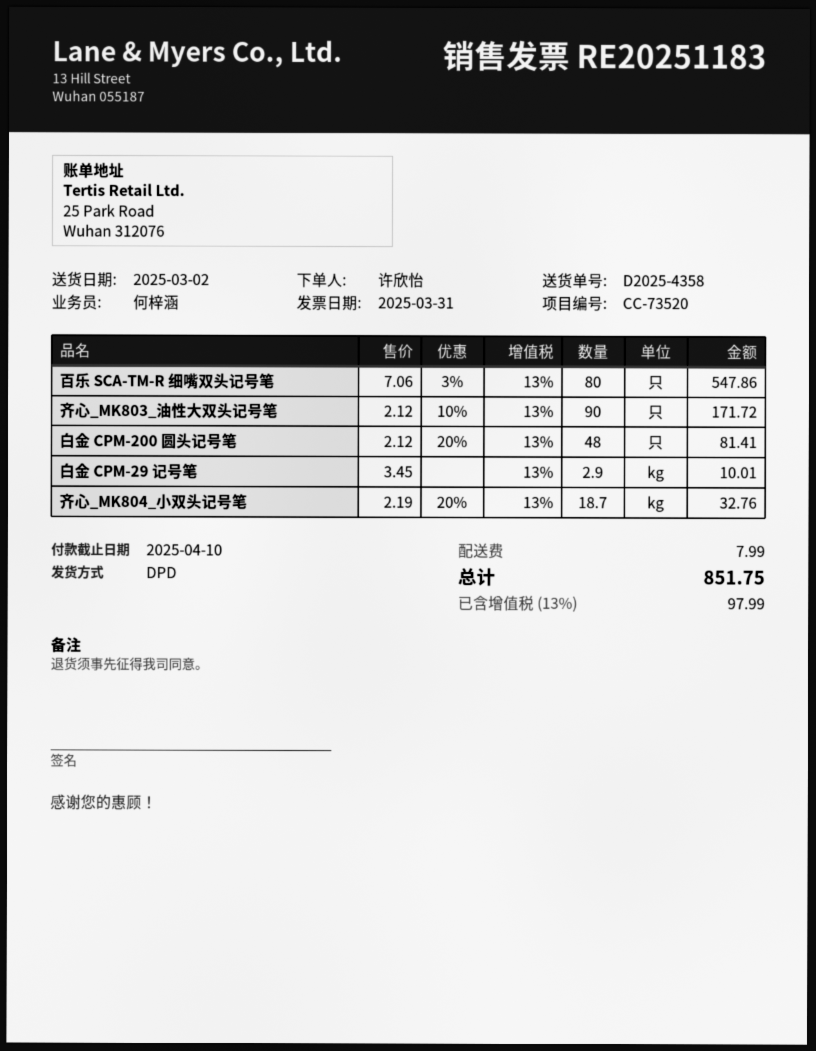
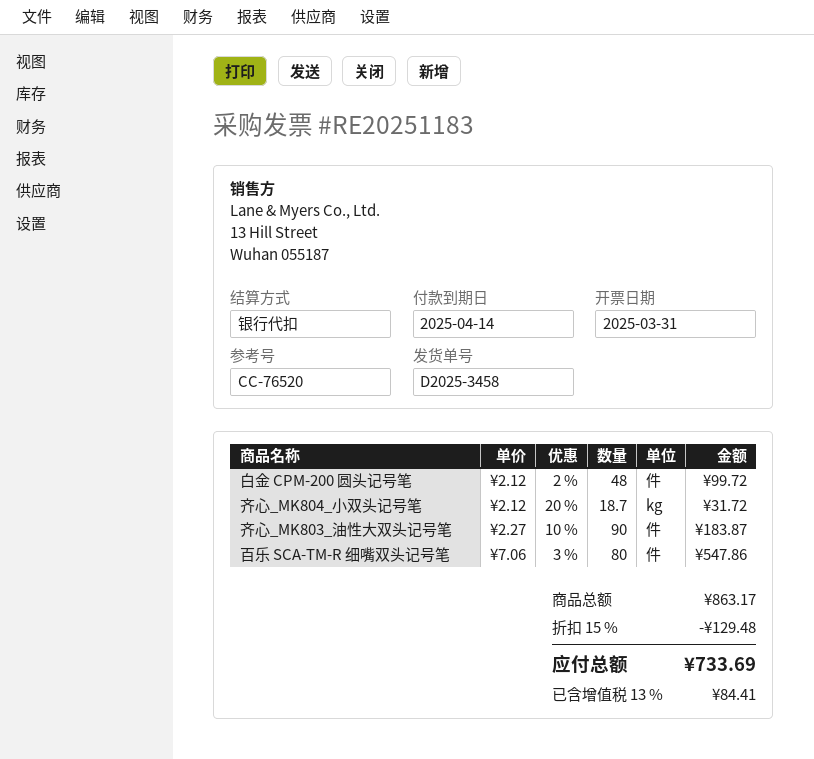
delivery note number: D2025-4358 -> D2025-3458
due date: 2025-04-10 -> 2025-04-14
reference: CC-73520 -> CC-76520
齐心_MK803_油性大双头记号笔: 90 x 2.12 - 10% = 171.72 -> 90 x 2.27 - 10% = 183.87
白金 CPM-200 圆头记号笔: 48 x 2.12 - 20% = 81.41 -> 48 x 2.12 - 2% = 99.72
白金 CPM-29 记号笔: 2.9 x 3.45 = 10.01 -> none
齐心_MK804_小双头记号笔: 18.7 x 2.19 - 20% = 32.76 -> 18.7 x 2.12 - 20% = 31.72
discount: none -> 15% = 129.48
shipping: 7.99 -> none
tax: 13% = 97.99 -> 13% = 84.41
total: 851.75 -> 733.69

